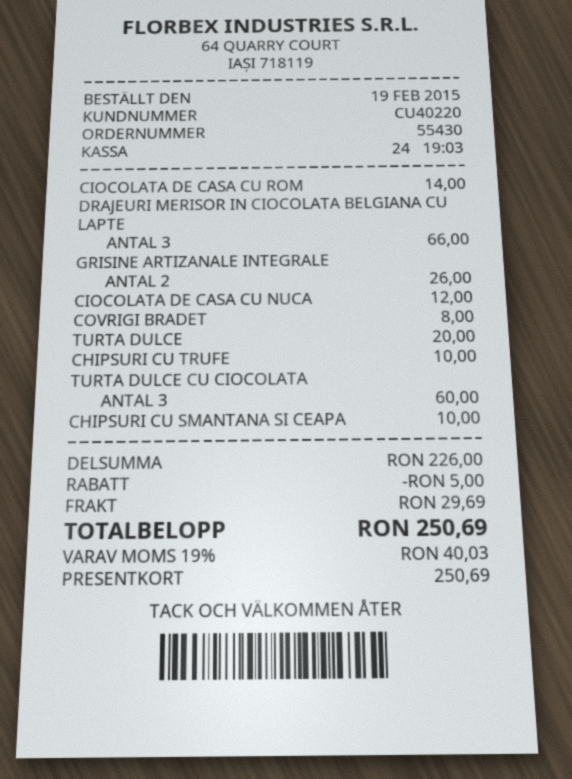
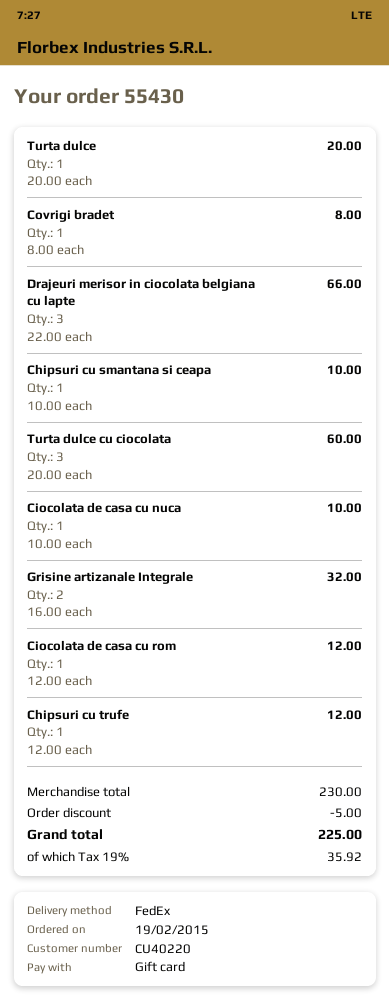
CIOCOLATA DE CASA CU ROM: 1 for 14.00 -> 1 for 12.00
GRISINE ARTIZANALE INTEGRALE: 2 for 26.00 -> 2 for 32.00
CIOCOLATA DE CASA CU NUCA: 1 for 12.00 -> 1 for 10.00
CHIPSURI CU TRUFE: 1 for 10.00 -> 1 for 12.00
subtotal: 226.00 -> 230.00
shipping: 29.69 -> none
tax: 19% = 40.03 -> 19% = 35.92
total: 250.69 -> 225.00

